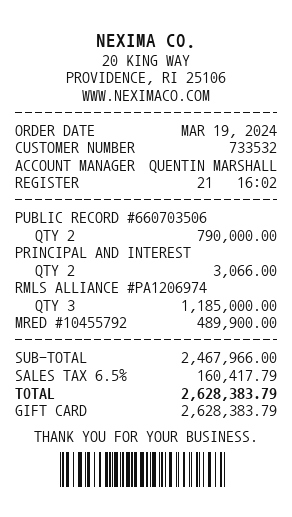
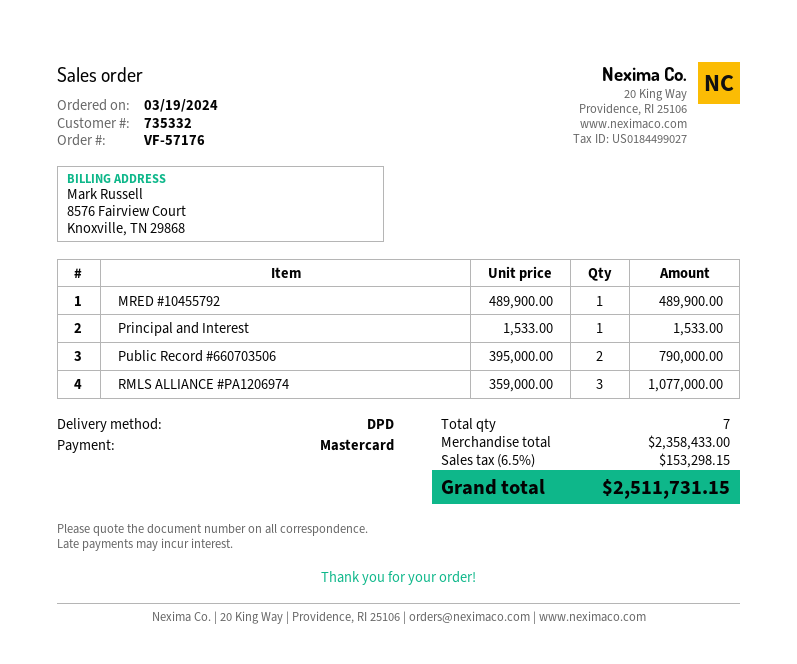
customer number: 733532 -> 735332
payment method: gift card -> Mastercard
PRINCIPAL AND INTEREST: 2 for 3066.00 -> 1 for 1533.00
RMLS ALLIANCE #PA1206974: 3 for 1185000.00 -> 3 for 1077000.00
subtotal: 2467966.00 -> 2358433.00
tax: 6.5% = 160417.79 -> 6.5% = 153298.15
total: 2628383.79 -> 2511731.15

